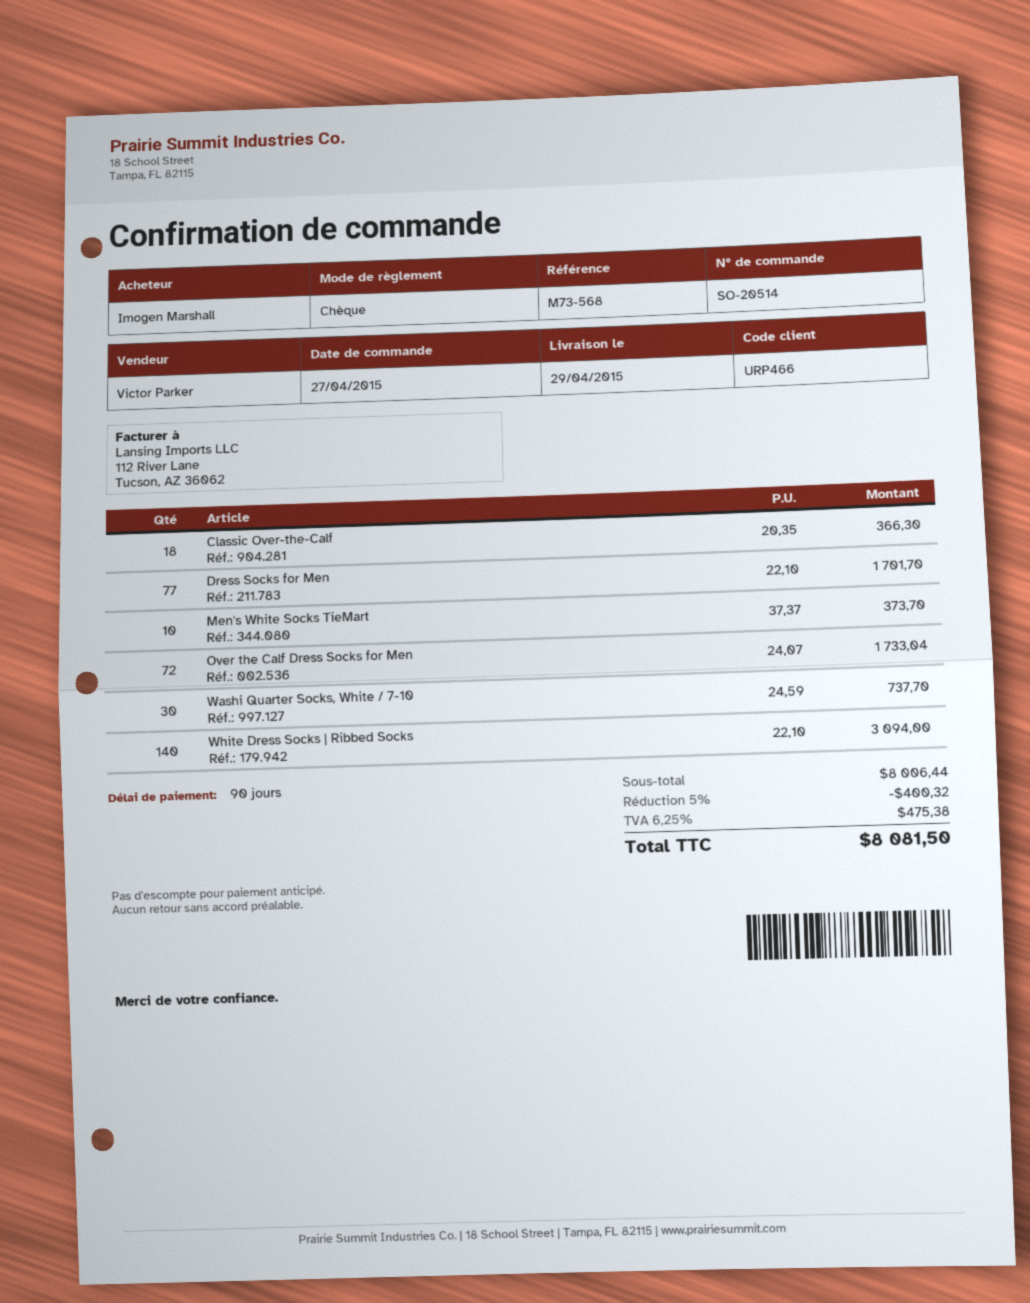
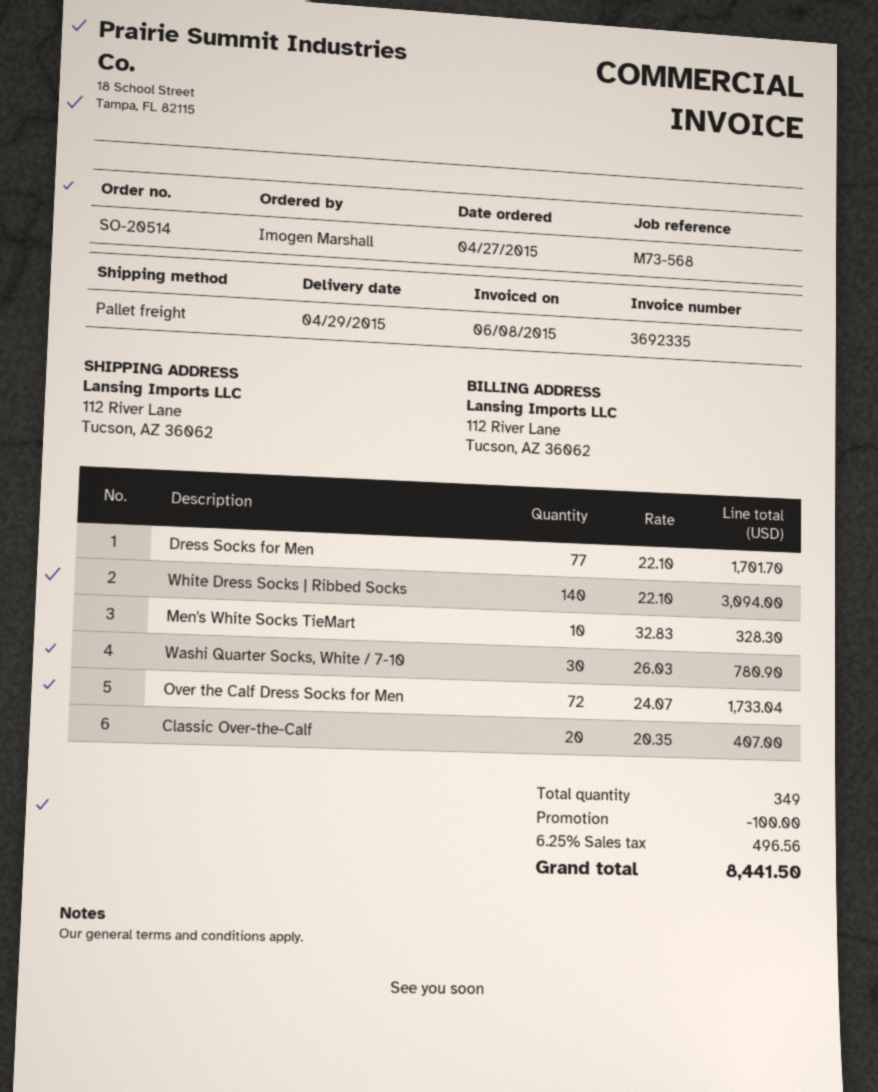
Classic Over-the-Calf: 18 x 20.35 = 366.30 -> 20 x 20.35 = 407.00
Men's White Socks TieMart: 10 x 37.37 = 373.70 -> 10 x 32.83 = 328.30
Washi Quarter Socks, White / 7-10: 30 x 24.59 = 737.70 -> 30 x 26.03 = 780.90
discount: 400.32 -> 100.00
tax: 6.25% = 475.38 -> 6.25% = 496.56
total: 8081.50 -> 8441.50

